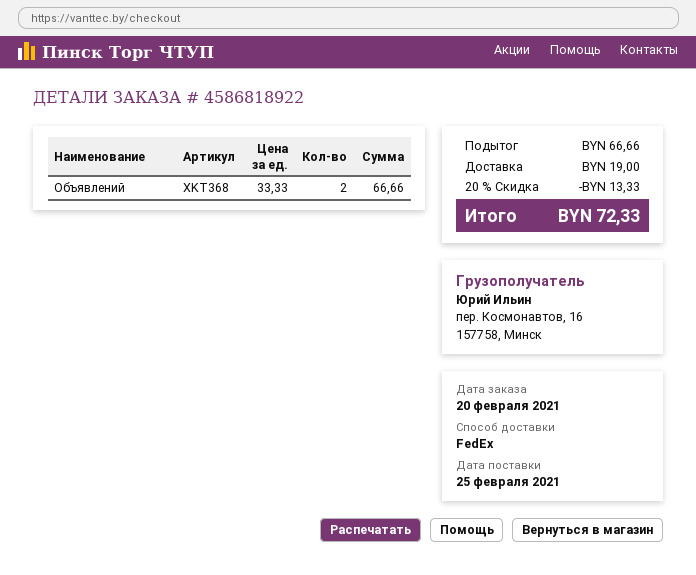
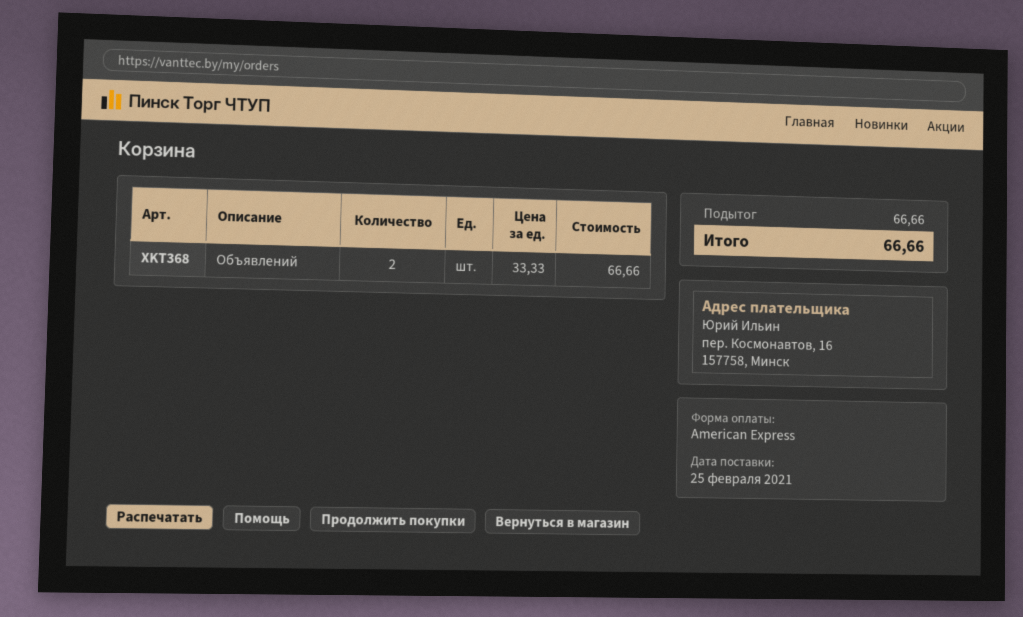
discount: 20% = 13.33 -> none
shipping: 19.00 -> none
total: 72.33 -> 66.66

